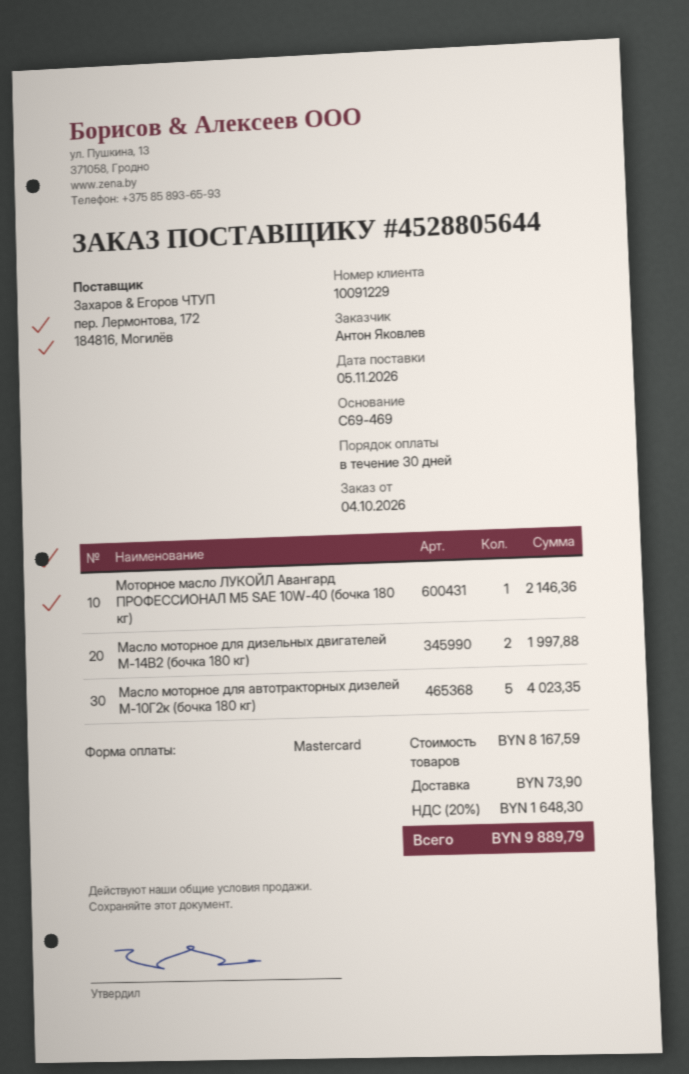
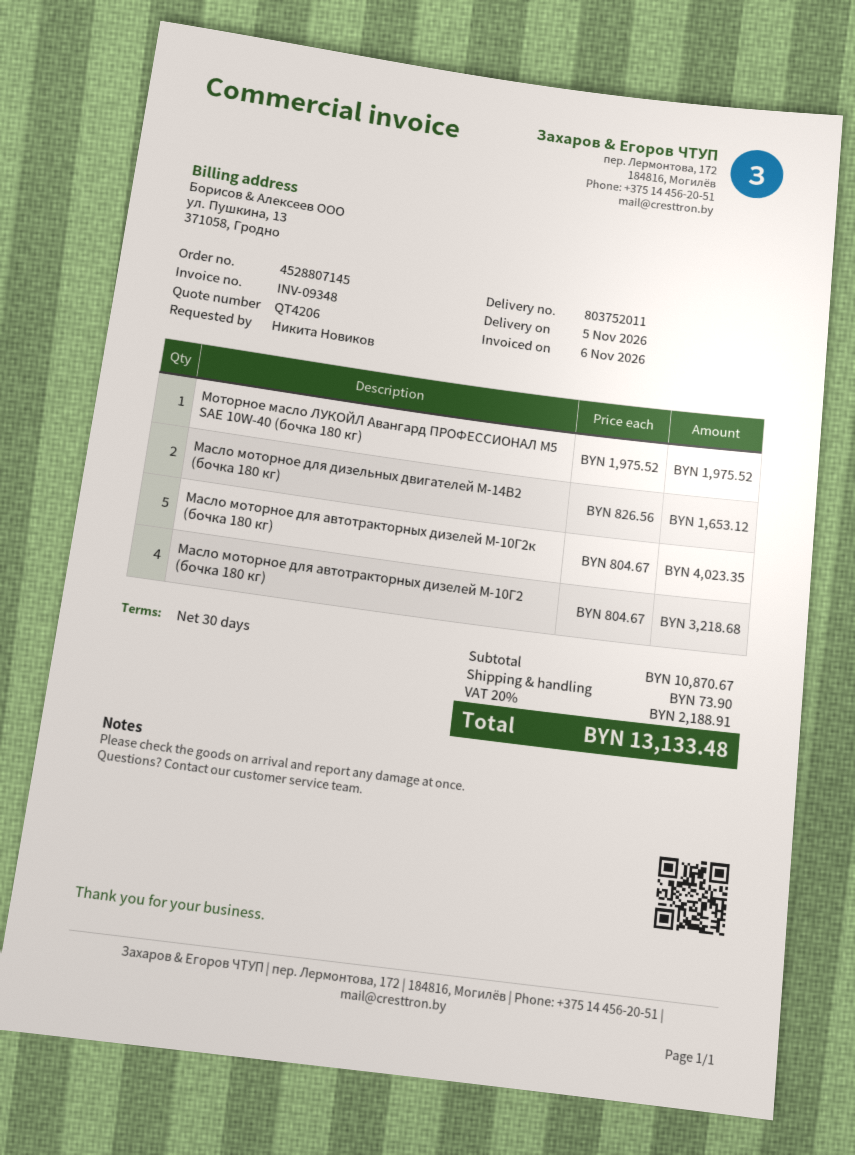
order number: 4528805644 -> 4528807145
ordered by: Антон Яковлев -> Никита Новиков
Моторное масло ЛУКОЙЛ Авангард ПРОФЕССИОНАЛ M5 SAE 10W-40 (бочка 180 кг): 1 for 2146.36 -> 1 for 1975.52
Масло моторное для дизельных двигателей М-14В2 (бочка 180 кг): 2 for 1997.88 -> 2 for 1653.12
Масло моторное для автотракторных дизелей М-10Г2 (бочка 180 кг): none -> 4 for 3218.68
subtotal: 8167.59 -> 10870.67
tax: 20% = 1648.30 -> 20% = 2188.91
total: 9889.79 -> 13133.48

